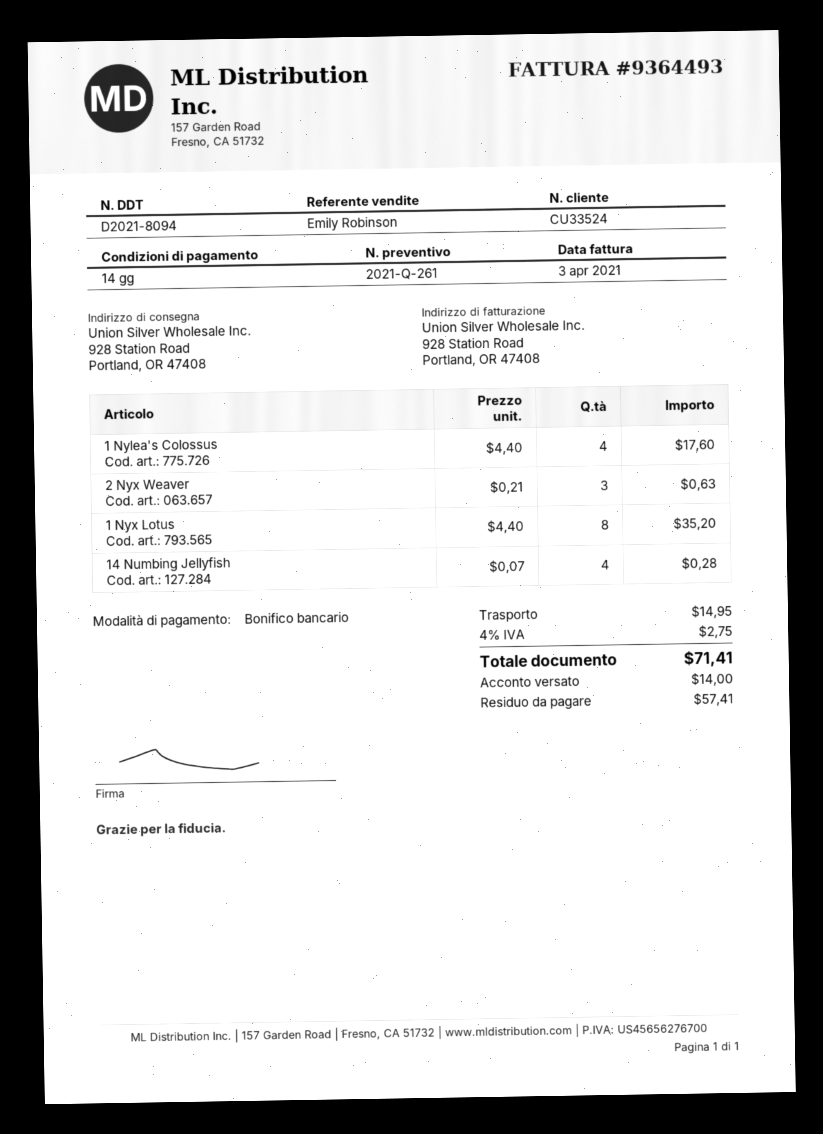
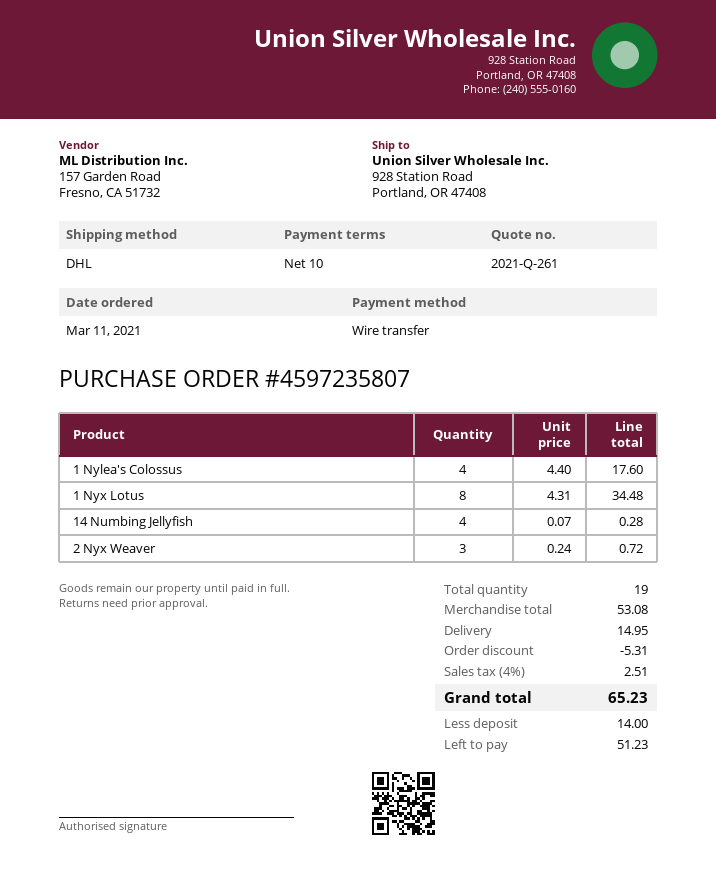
payment terms: 14 days -> 10 days
2 Nyx Weaver: 3 x 0.21 = 0.63 -> 3 x 0.24 = 0.72
1 Nyx Lotus: 8 x 4.40 = 35.20 -> 8 x 4.31 = 34.48
discount: none -> 5.31
tax: 4% = 2.75 -> 4% = 2.51
total: 71.41 -> 65.23
balance: 57.41 -> 51.23

